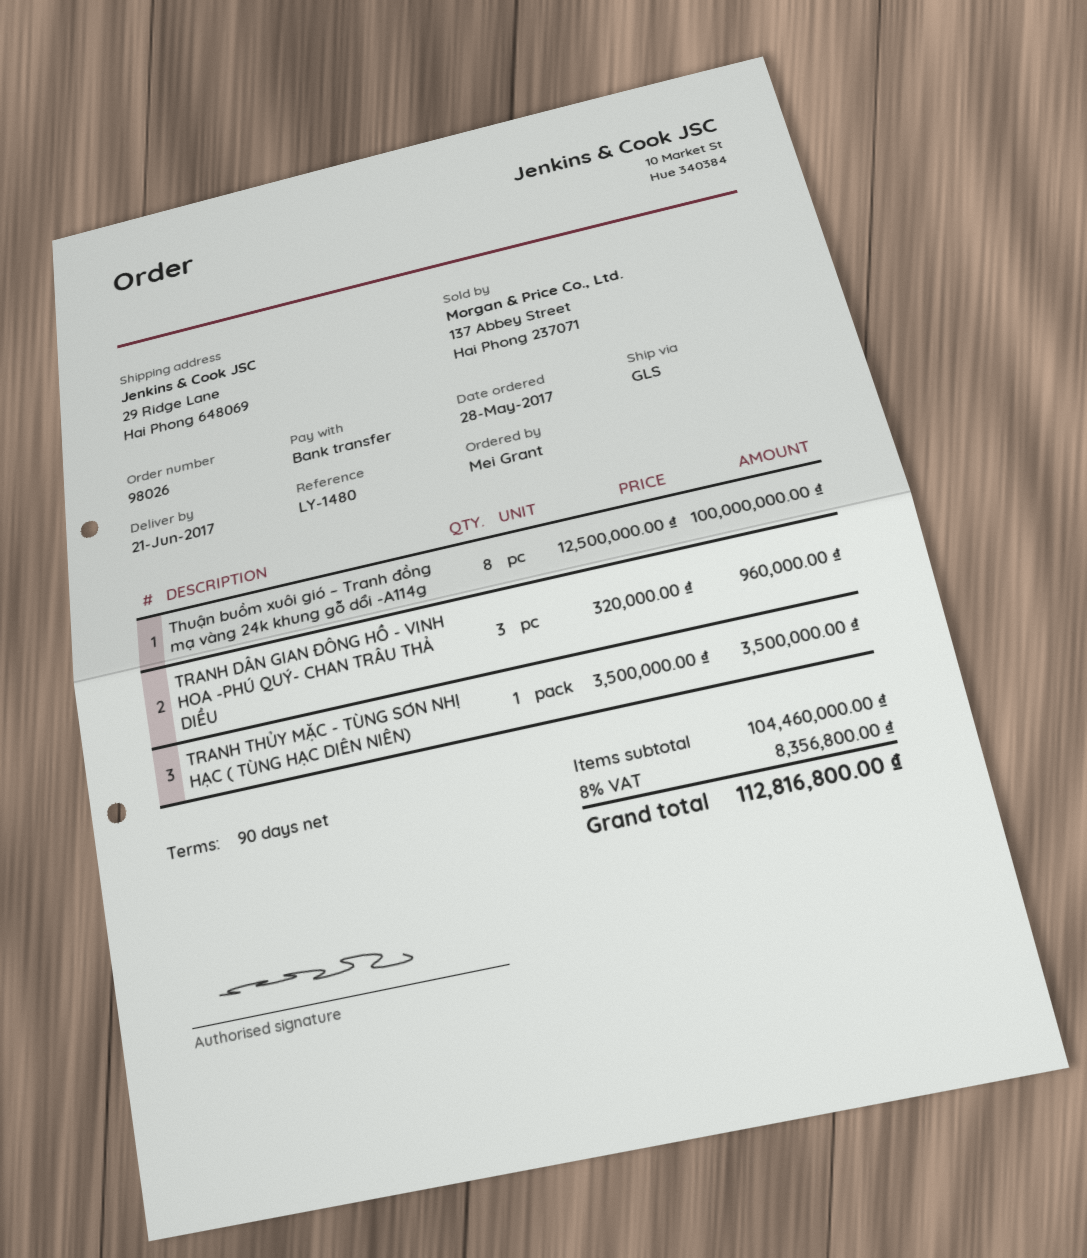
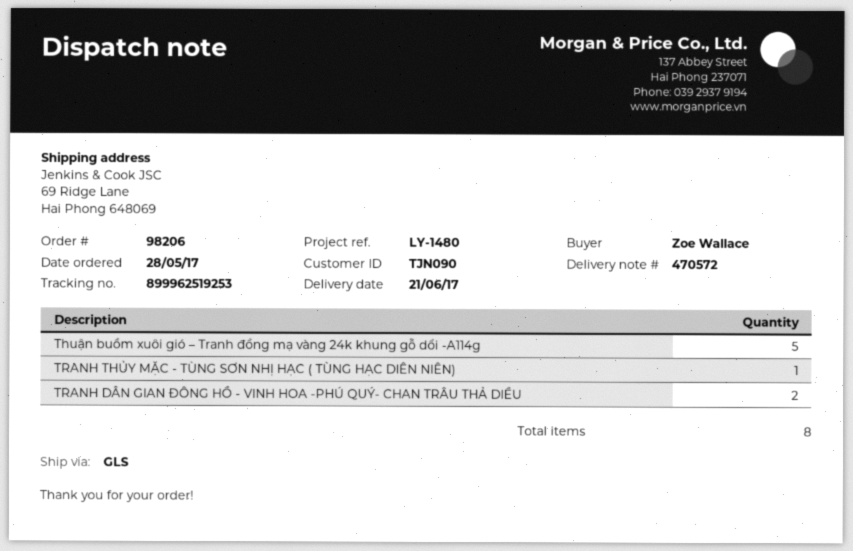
order number: 98026 -> 98206
ordered by: Mei Grant -> Zoe Wallace
ship to: 29 Ridge Lane, Hai Phong 648069 -> 69 Ridge Lane, Hai Phong 648069
Thuận buồm xuôi gió – Tranh đồng mạ vàng 24k khung gỗ dổi -A114g: 8 -> 5
TRANH DÂN GIAN ĐÔNG HỒ - VINH HOA -PHÚ QUÝ- CHAN TRÂU THẢ DIỀU: 3 -> 2

